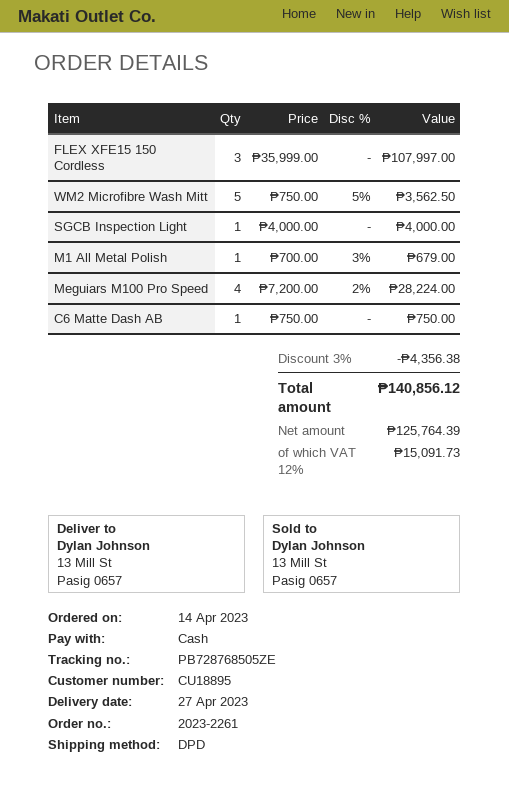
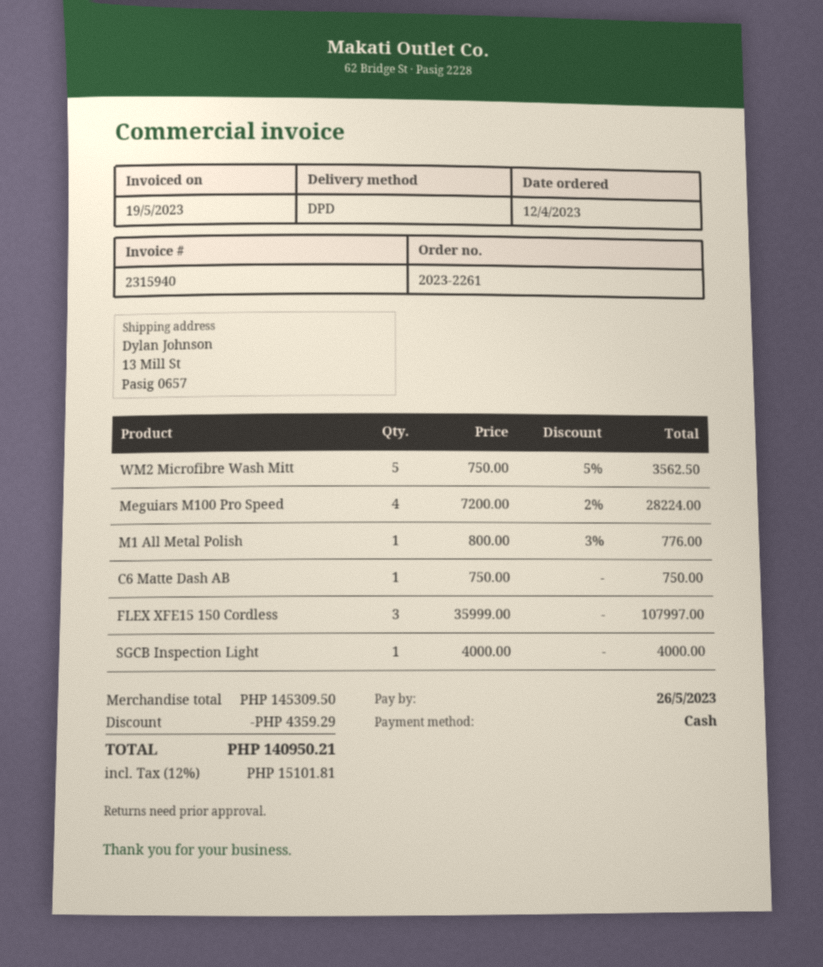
order date: 2023-04-14 -> 2023-04-12
M1 All Metal Polish: 1 x 700.00 - 3% = 679.00 -> 1 x 800.00 - 3% = 776.00
discount: 4356.38 -> 4359.29
tax: 12% = 15091.73 -> 12% = 15101.81
total: 140856.12 -> 140950.21

